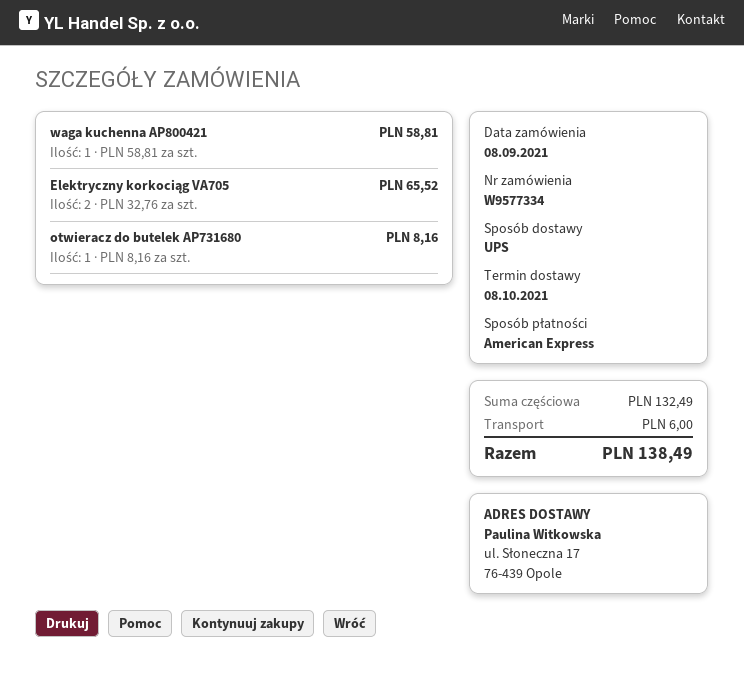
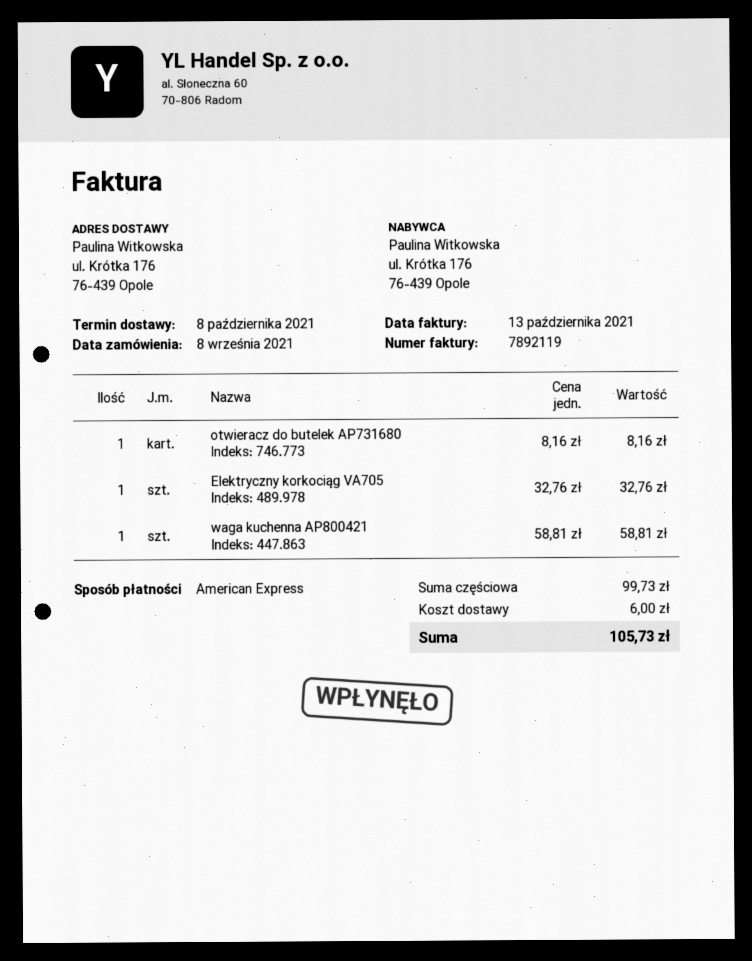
ship to: ul. Słoneczna 17, 76-439 Opole -> ul. Krótka 176, 76-439 Opole
Elektryczny korkociąg VA705: 2 x 32.76 = 65.52 -> 1 x 32.76 = 32.76
subtotal: 132.49 -> 99.73
total: 138.49 -> 105.73

